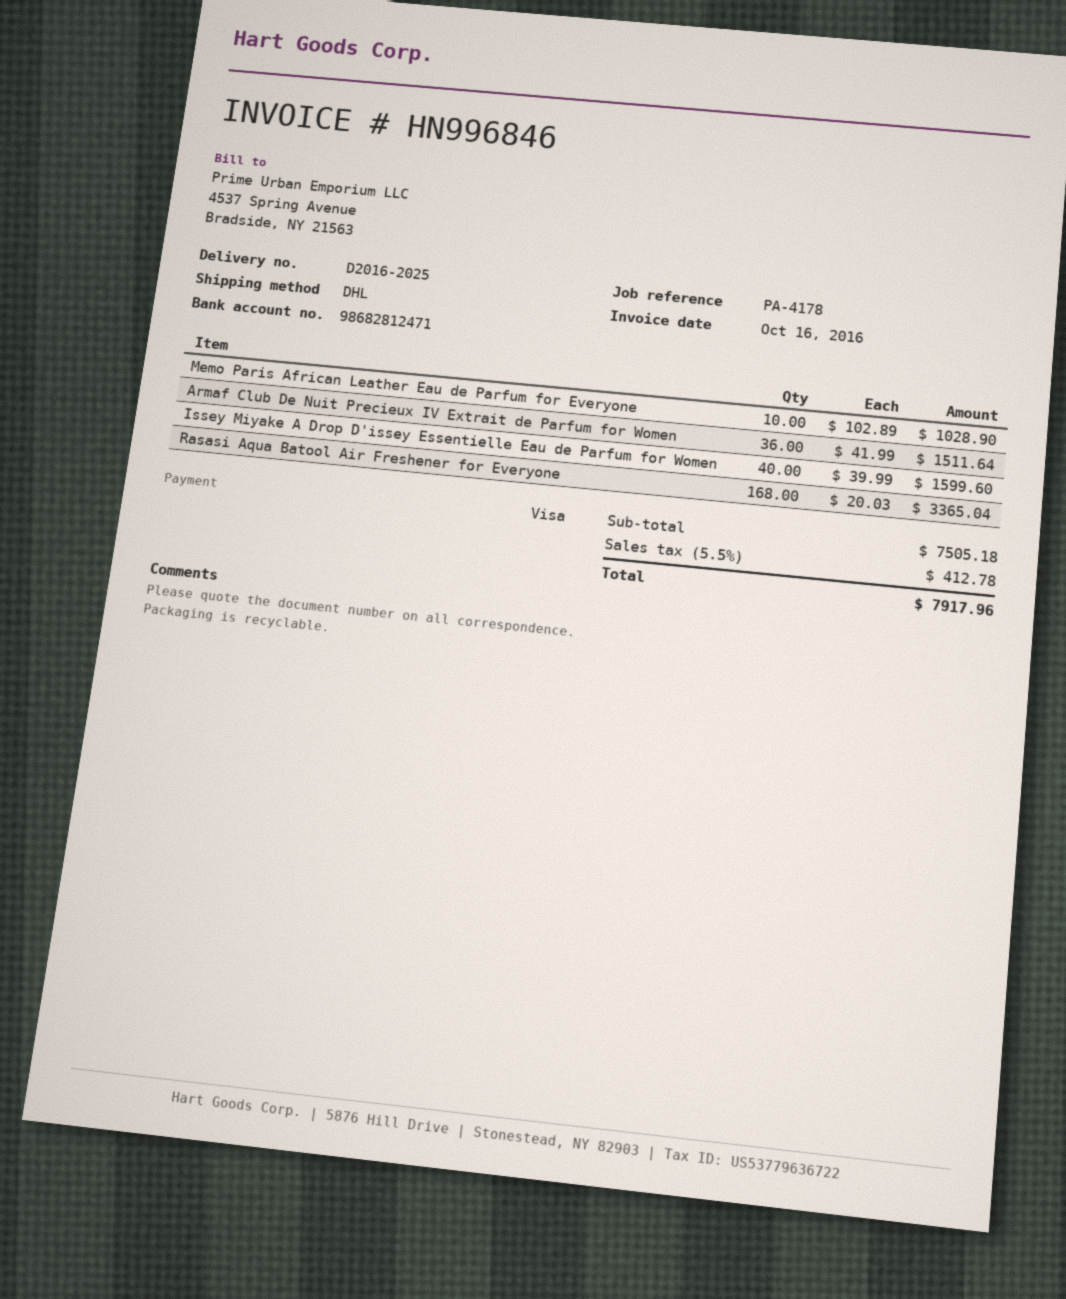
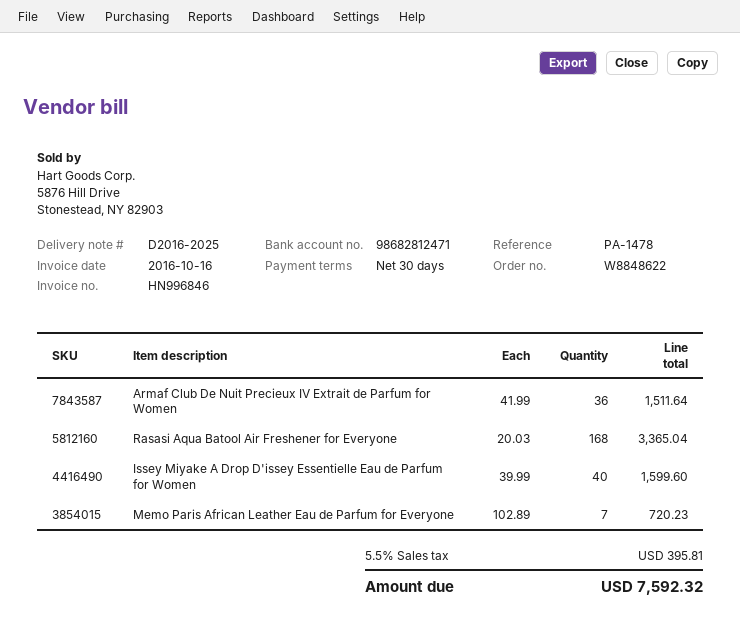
reference: PA-4178 -> PA-1478
Memo Paris African Leather Eau de Parfum for Everyone: 10 x 102.89 = 1028.90 -> 7 x 102.89 = 720.23
tax: 5.5% = 412.78 -> 5.5% = 395.81
total: 7917.96 -> 7592.32

